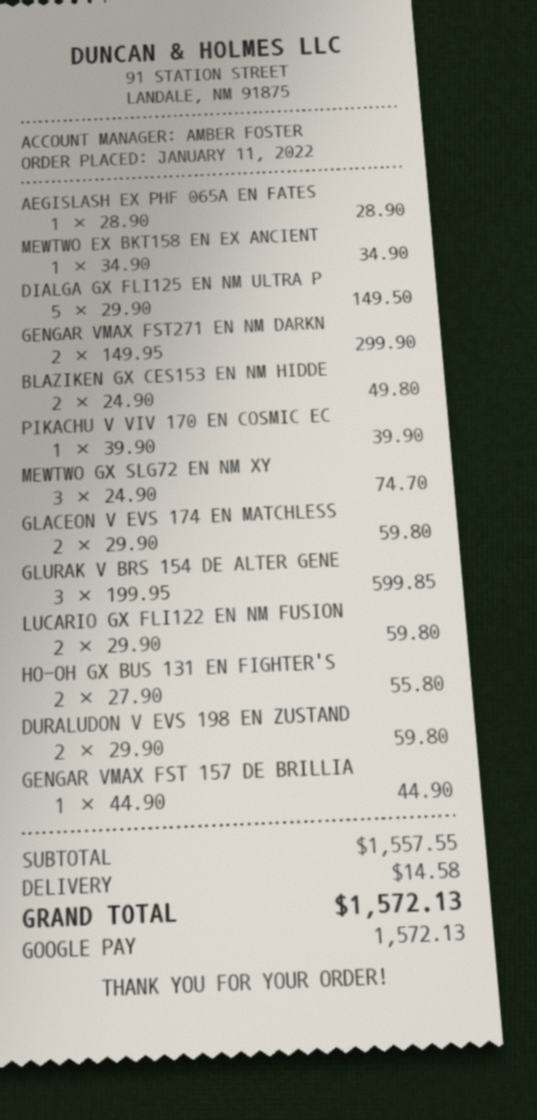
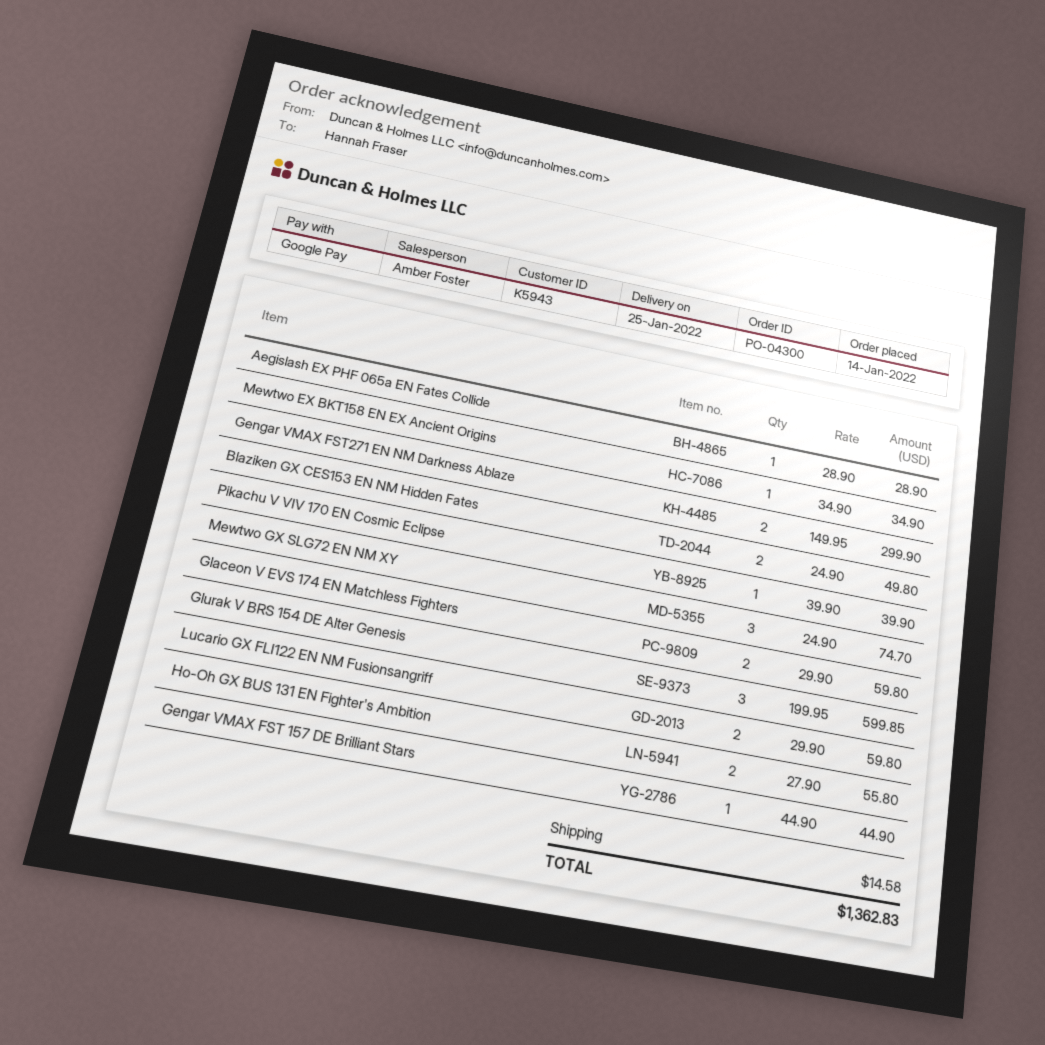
order date: 2022-01-11 -> 2022-01-14
DIALGA GX FLI125 EN NM ULTRA P: 5 x 29.90 = 149.50 -> none
DURALUDON V EVS 198 EN ZUSTAND: 2 x 29.90 = 59.80 -> none
total: 1572.13 -> 1362.83

